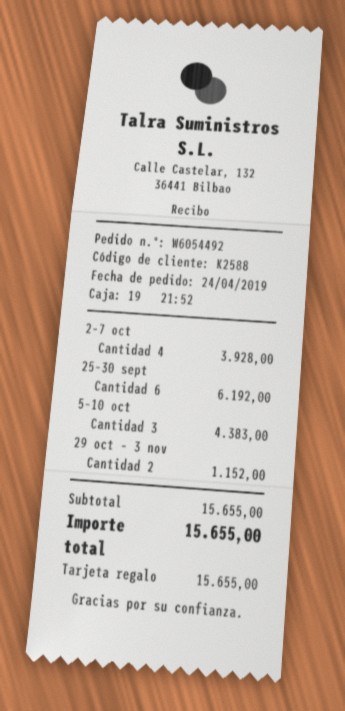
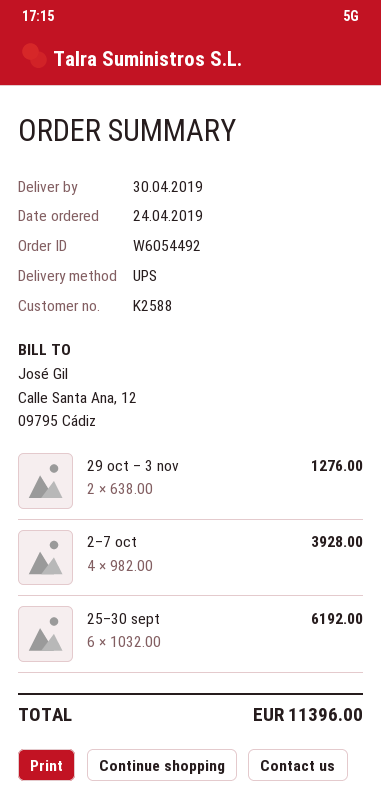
5–10 oct: 3 for 4383.00 -> none
29 oct – 3 nov: 2 for 1152.00 -> 2 for 1276.00
total: 15655.00 -> 11396.00

